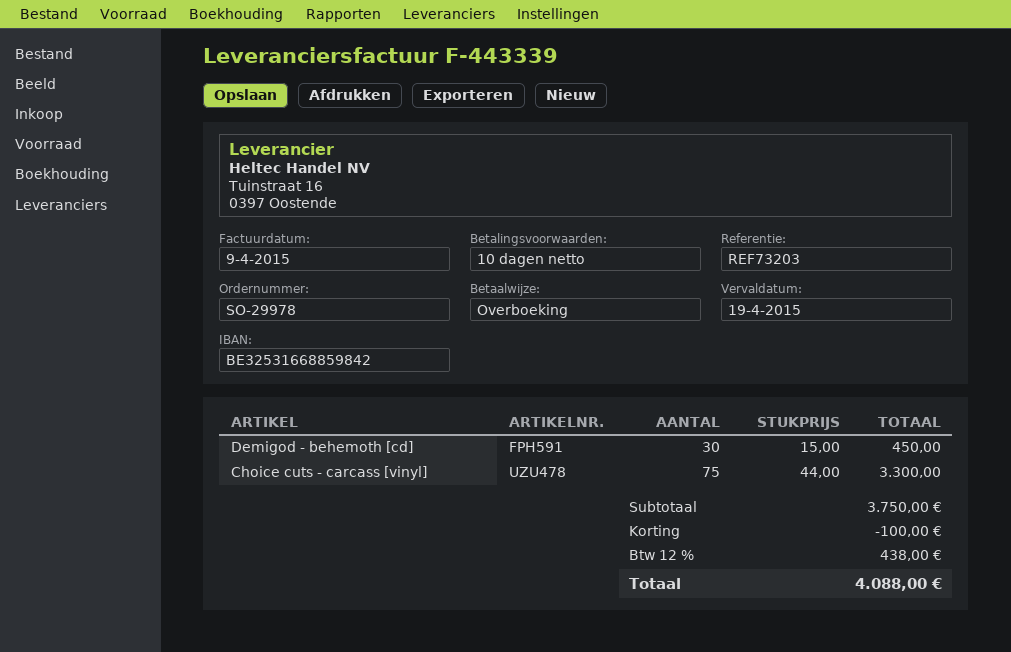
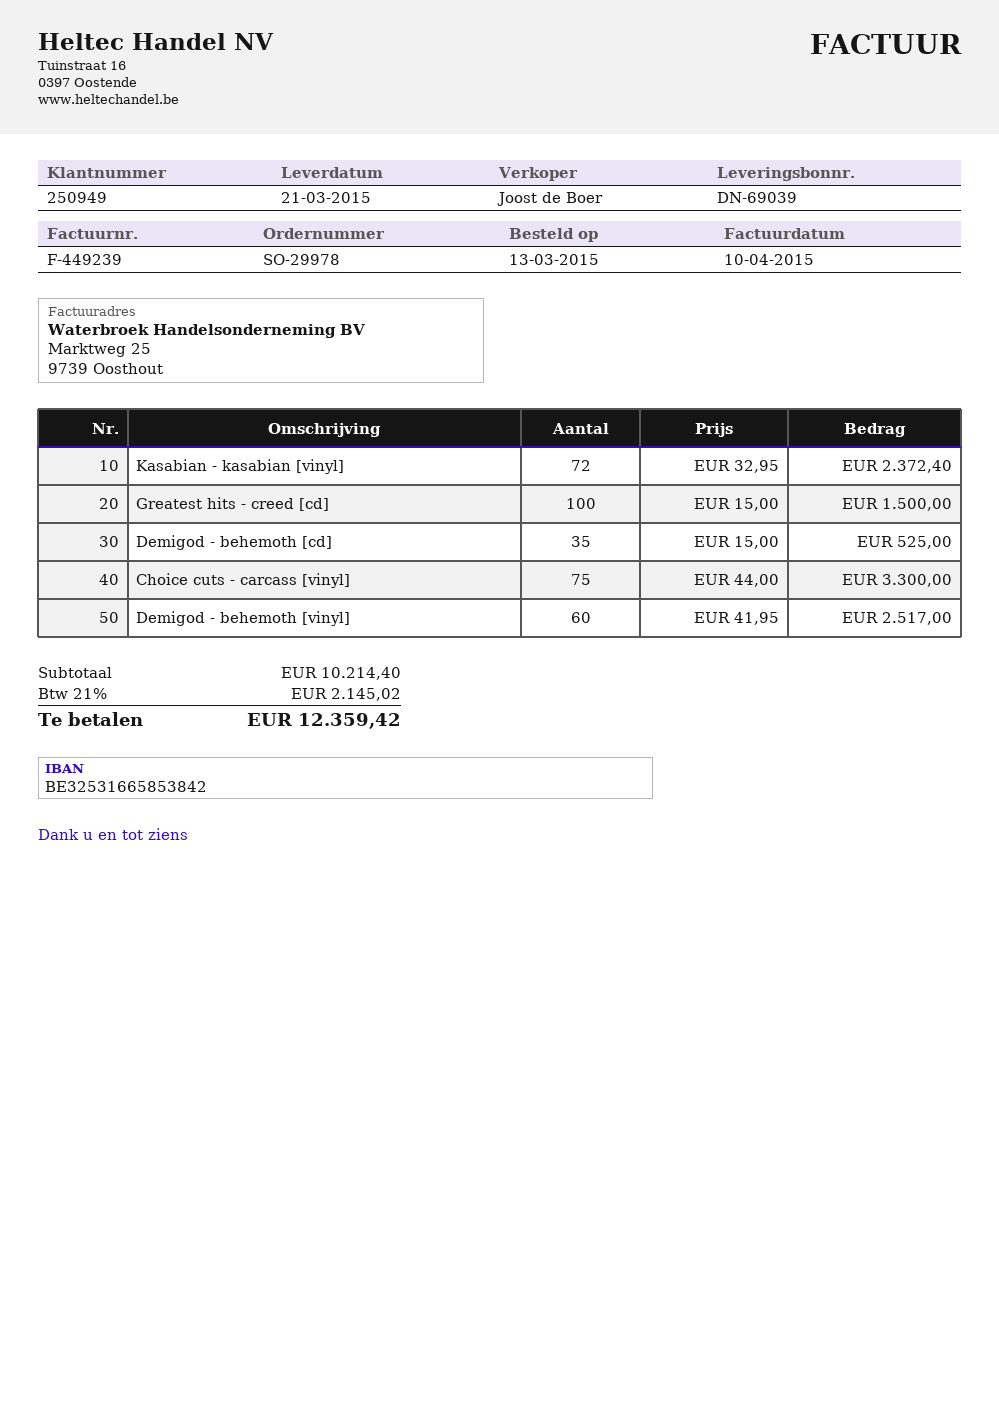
invoice number: F-443339 -> F-449239
invoice date: 2015-04-09 -> 2015-04-10
bank account: BE32531668859842 -> BE32531665853842
Demigod - behemoth [cd]: 30 x 15.00 = 450.00 -> 35 x 15.00 = 525.00
Kasabian - kasabian [vinyl]: none -> 72 x 32.95 = 2372.40
Greatest hits - creed [cd]: none -> 100 x 15.00 = 1500.00
Demigod - behemoth [vinyl]: none -> 60 x 41.95 = 2517.00
subtotal: 3750.00 -> 10214.40
discount: 100.00 -> none
tax: 12% = 438.00 -> 21% = 2145.02
total: 4088.00 -> 12359.42

